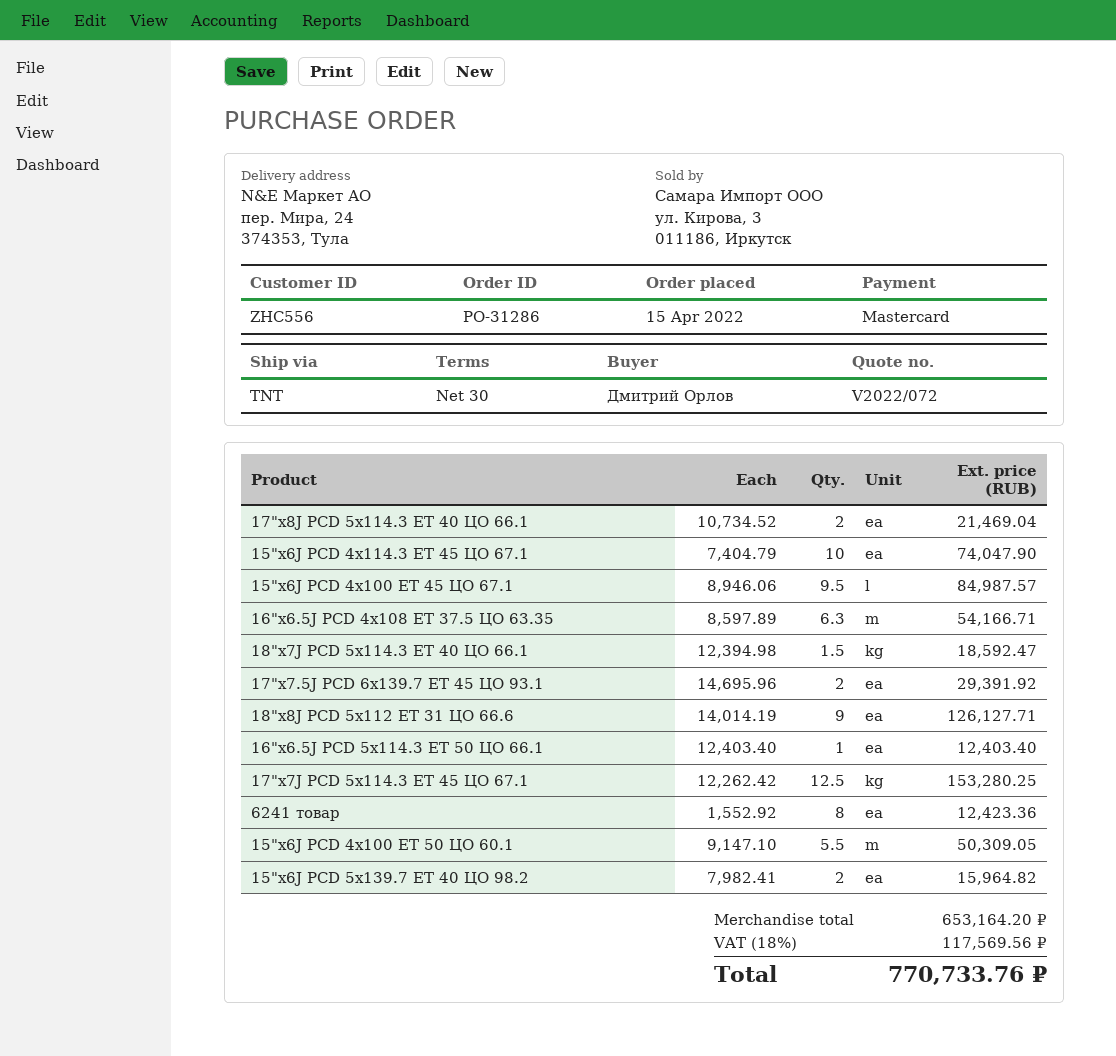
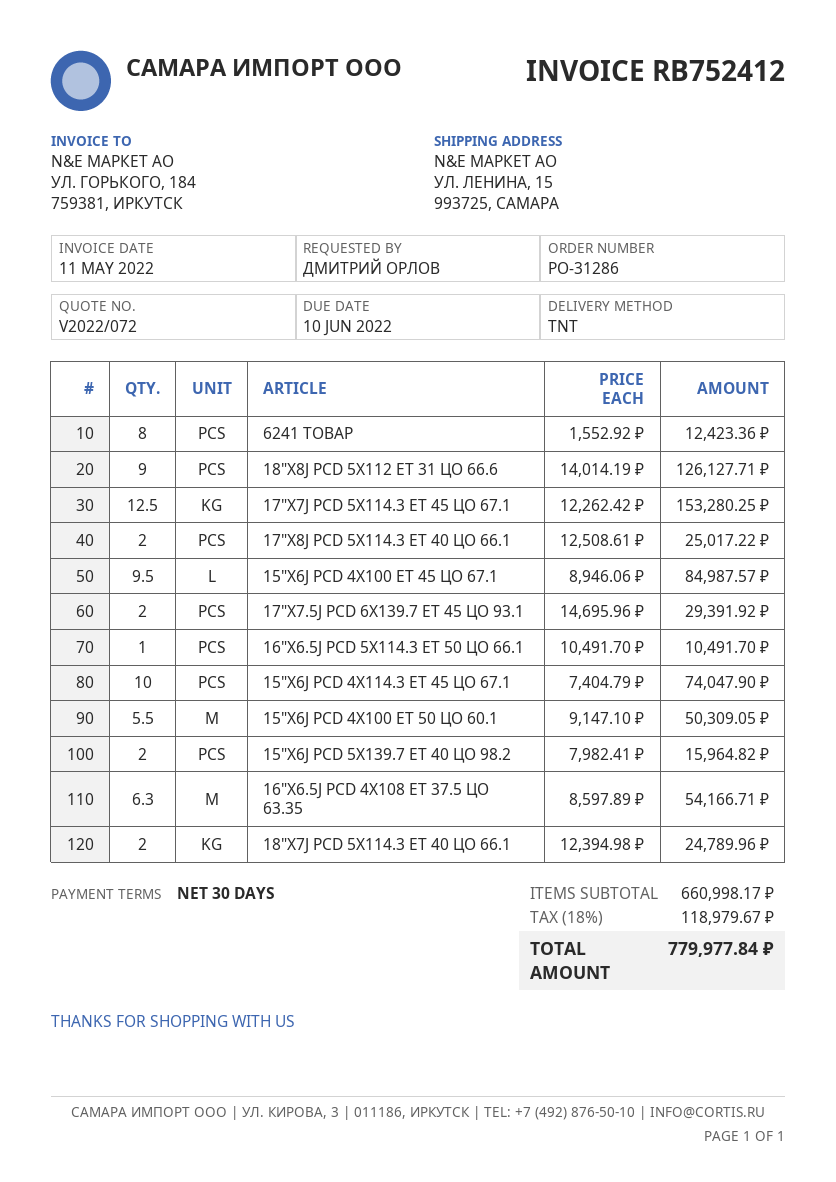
ship to: пер. Мира, 24, 374353, Тула -> УЛ. ЛЕНИНА, 15, 993725, САМАРА
17"x8J PCD 5x114.3 ЕТ 40 ЦО 66.1: 2 x 10734.52 = 21469.04 -> 2 x 12508.61 = 25017.22
18"x7J PCD 5x114.3 ЕТ 40 ЦО 66.1: 1.5 x 12394.98 = 18592.47 -> 2 x 12394.98 = 24789.96
16"x6.5J PCD 5x114.3 ЕТ 50 ЦО 66.1: 1 x 12403.40 = 12403.40 -> 1 x 10491.70 = 10491.70
subtotal: 653164.20 -> 660998.17
tax: 18% = 117569.56 -> 18% = 118979.67
total: 770733.76 -> 779977.84

